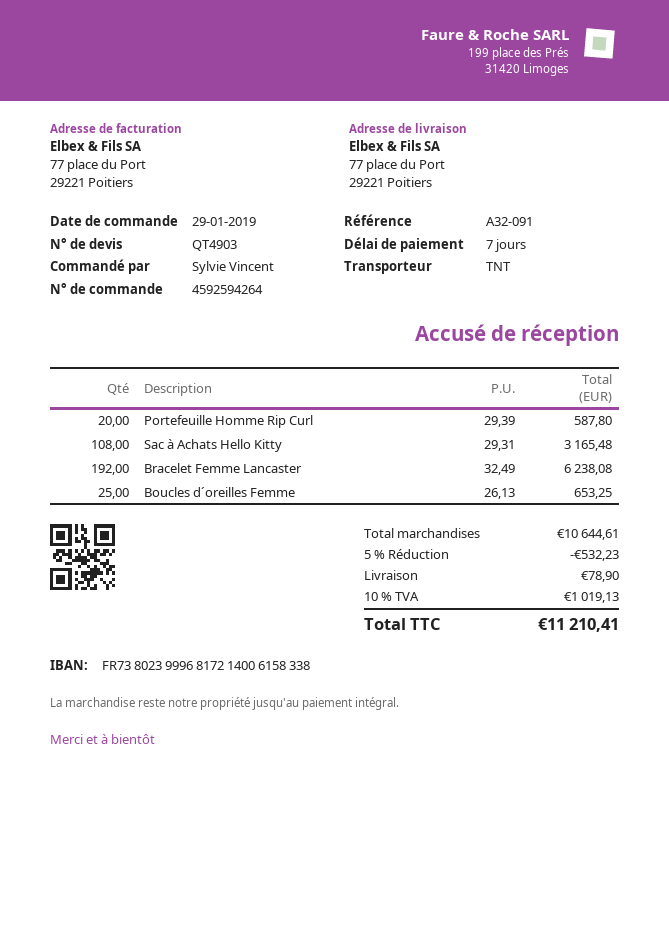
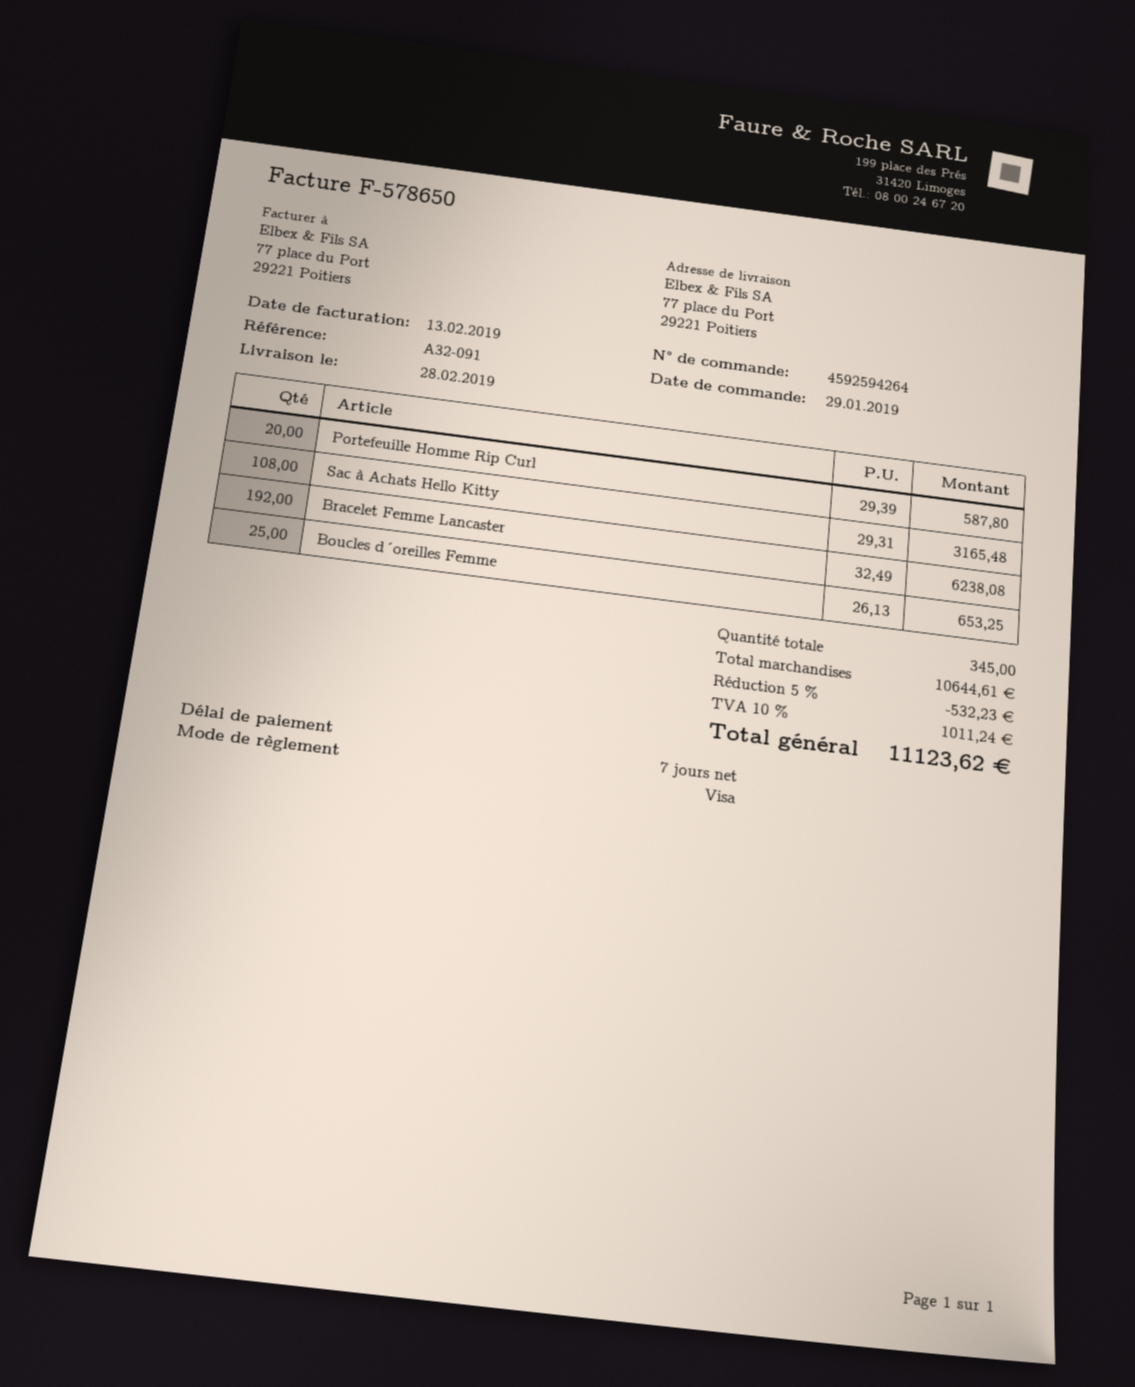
shipping: 78.90 -> none
tax: 10% = 1019.13 -> 10% = 1011.24
total: 11210.41 -> 11123.62

